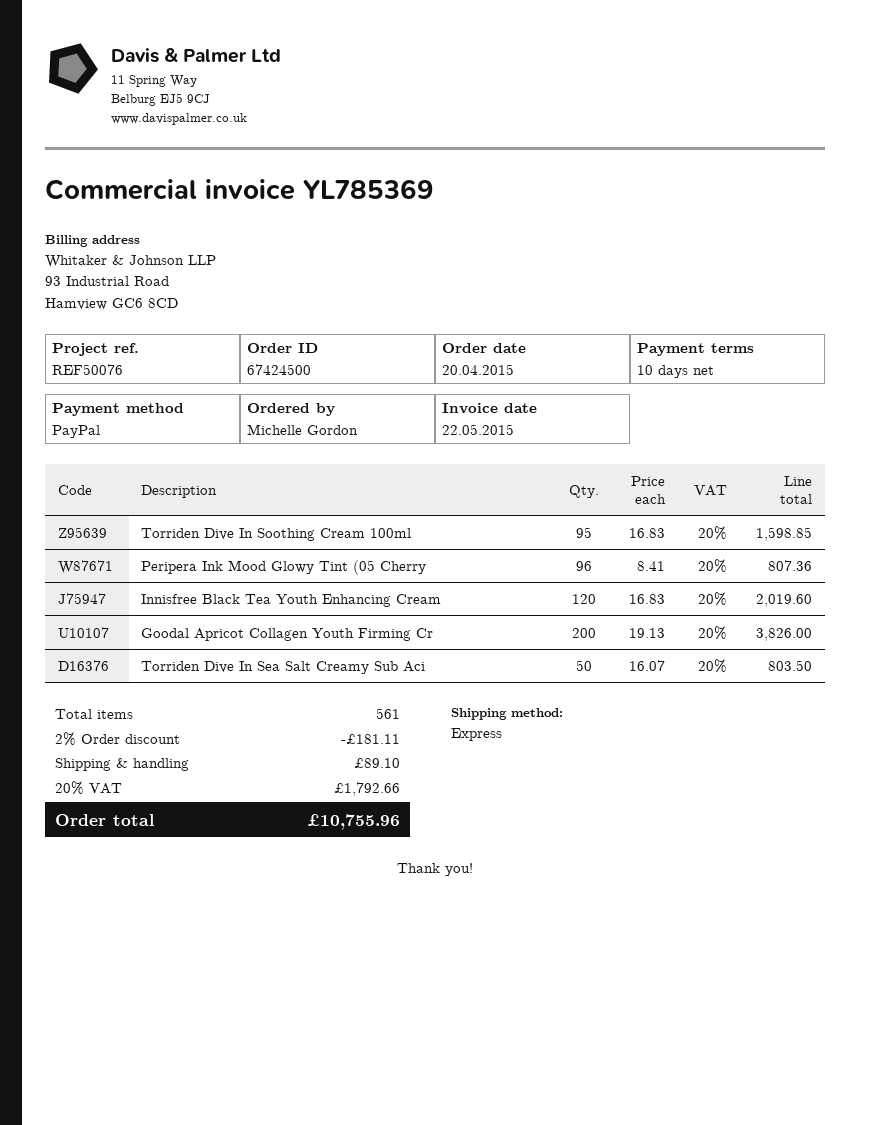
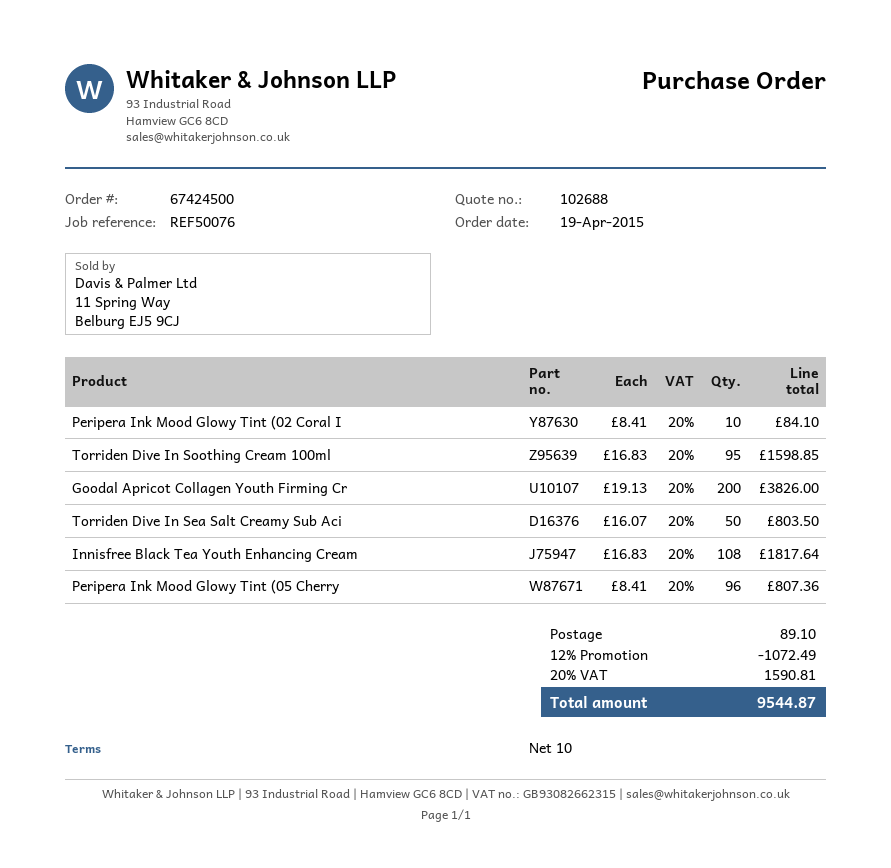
order date: 2015-04-20 -> 2015-04-19
Innisfree Black Tea Youth Enhancing Cream: 120 x 16.83 = 2019.60 -> 108 x 16.83 = 1817.64
Peripera Ink Mood Glowy Tint (02 Coral I: none -> 10 x 8.41 = 84.10
discount: 2% = 181.11 -> 12% = 1072.49
tax: 20% = 1792.66 -> 20% = 1590.81
total: 10755.96 -> 9544.87

